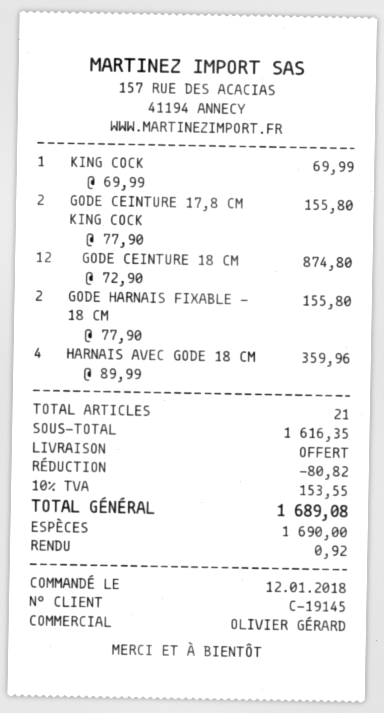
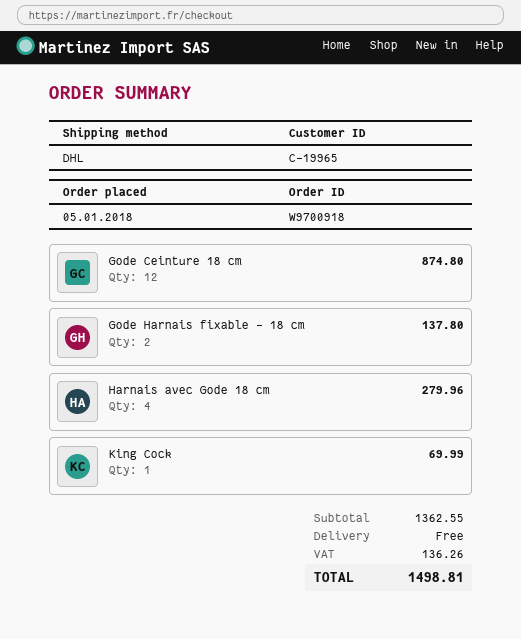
order date: 2018-01-12 -> 2018-01-05
customer number: C-19145 -> C-19965
GODE CEINTURE 17,8 CM KING COCK: 2 for 155.80 -> none
GODE HARNAIS FIXABLE - 18 CM: 2 for 155.80 -> 2 for 137.80
HARNAIS AVEC GODE 18 CM: 4 for 359.96 -> 4 for 279.96
subtotal: 1616.35 -> 1362.55
discount: 80.82 -> none
tax: 153.55 -> 136.26
total: 1689.08 -> 1498.81

